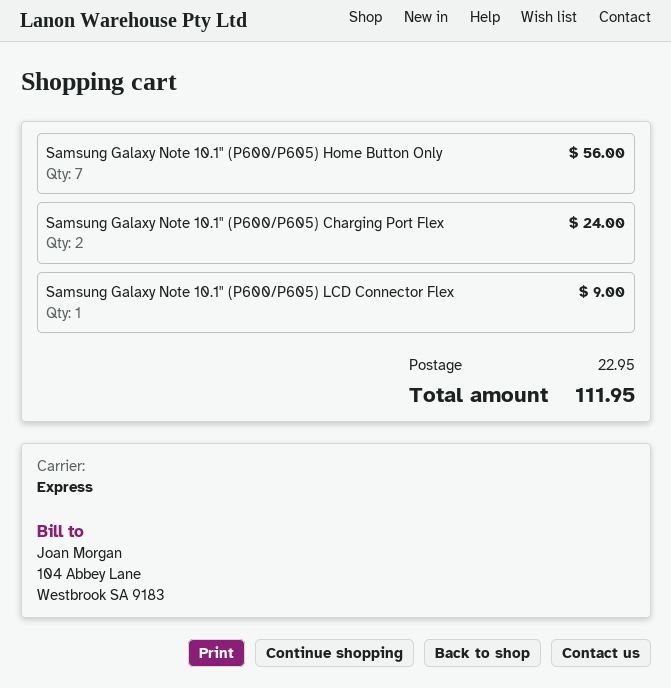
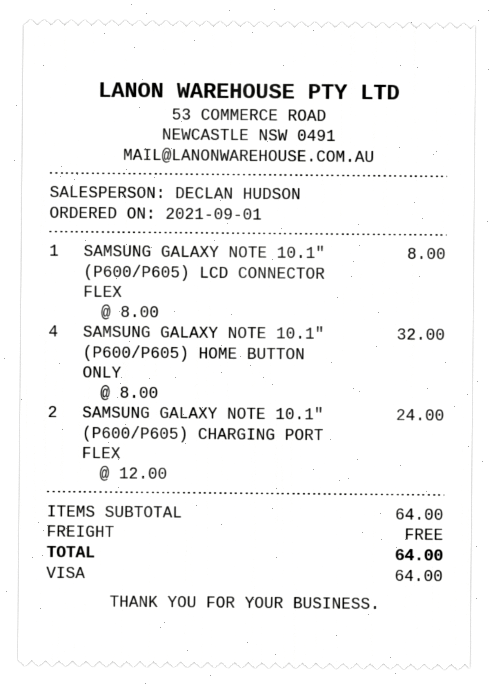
Samsung Galaxy Note 10.1" (P600/P605) Home Button Only: 7 for 56.00 -> 4 for 32.00
Samsung Galaxy Note 10.1" (P600/P605) LCD Connector Flex: 1 for 9.00 -> 1 for 8.00
shipping: 22.95 -> 0.00
total: 111.95 -> 64.00

